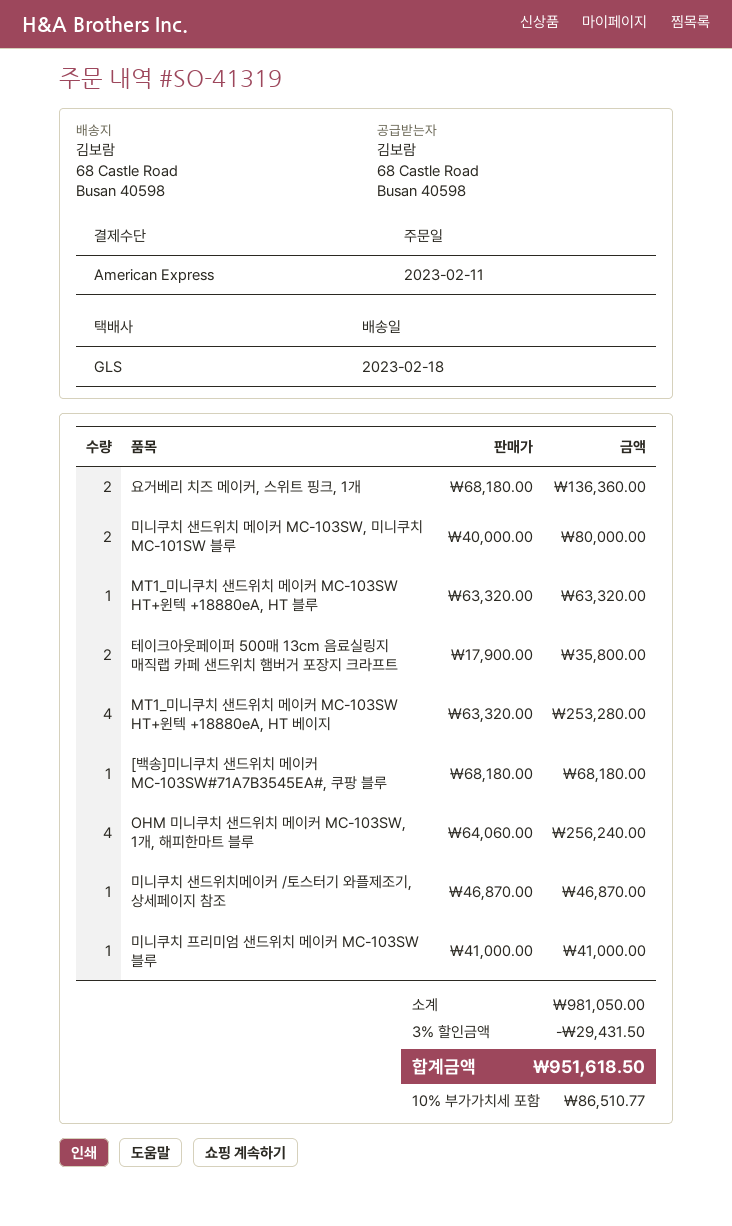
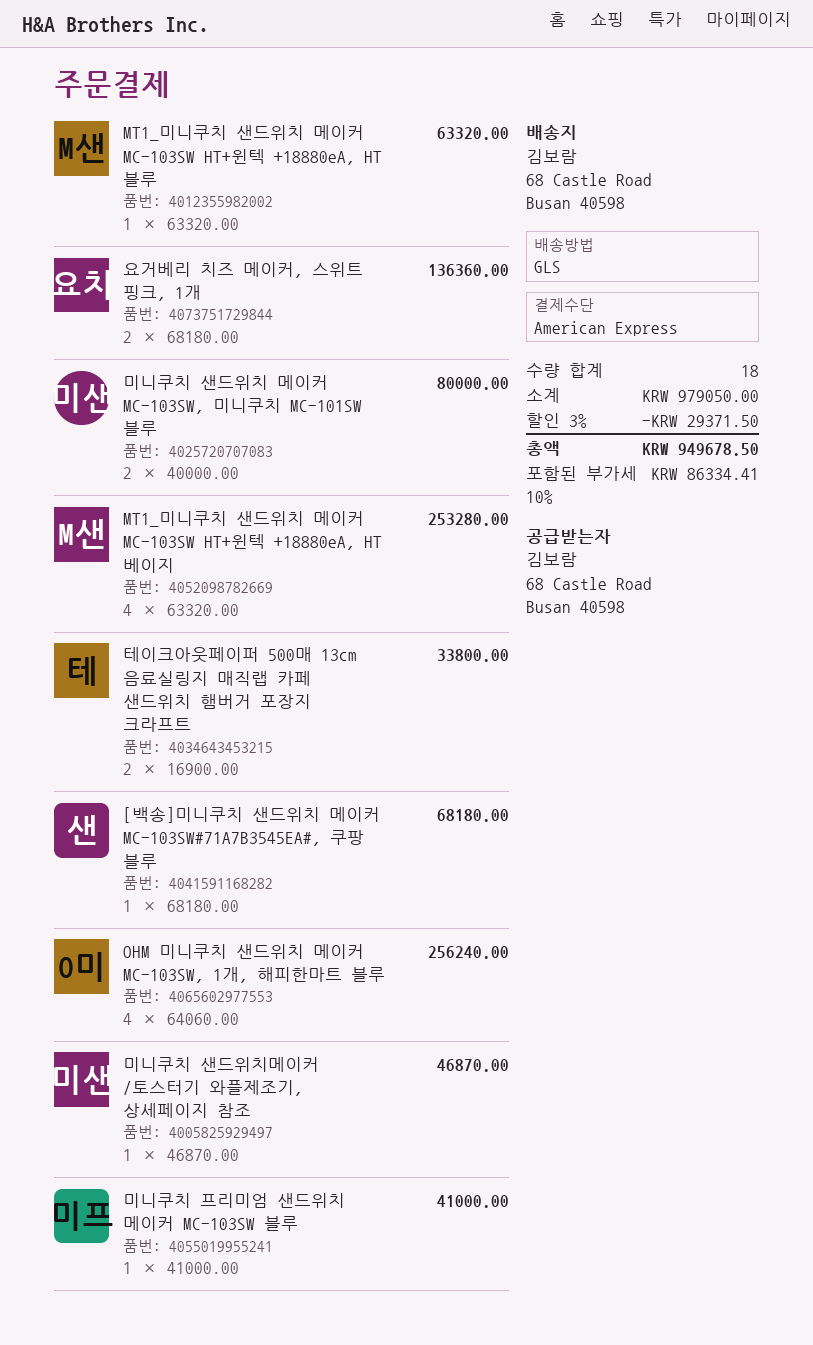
테이크아웃페이퍼 500매 13cm 음료실링지 매직랩 카페 샌드위치 햄버거 포장지 크라프트: 2 x 17900.00 = 35800.00 -> 2 x 16900.00 = 33800.00
subtotal: 981050.00 -> 979050.00
discount: 3% = 29431.50 -> 3% = 29371.50
tax: 10% = 86510.77 -> 10% = 86334.41
total: 951618.50 -> 949678.50

